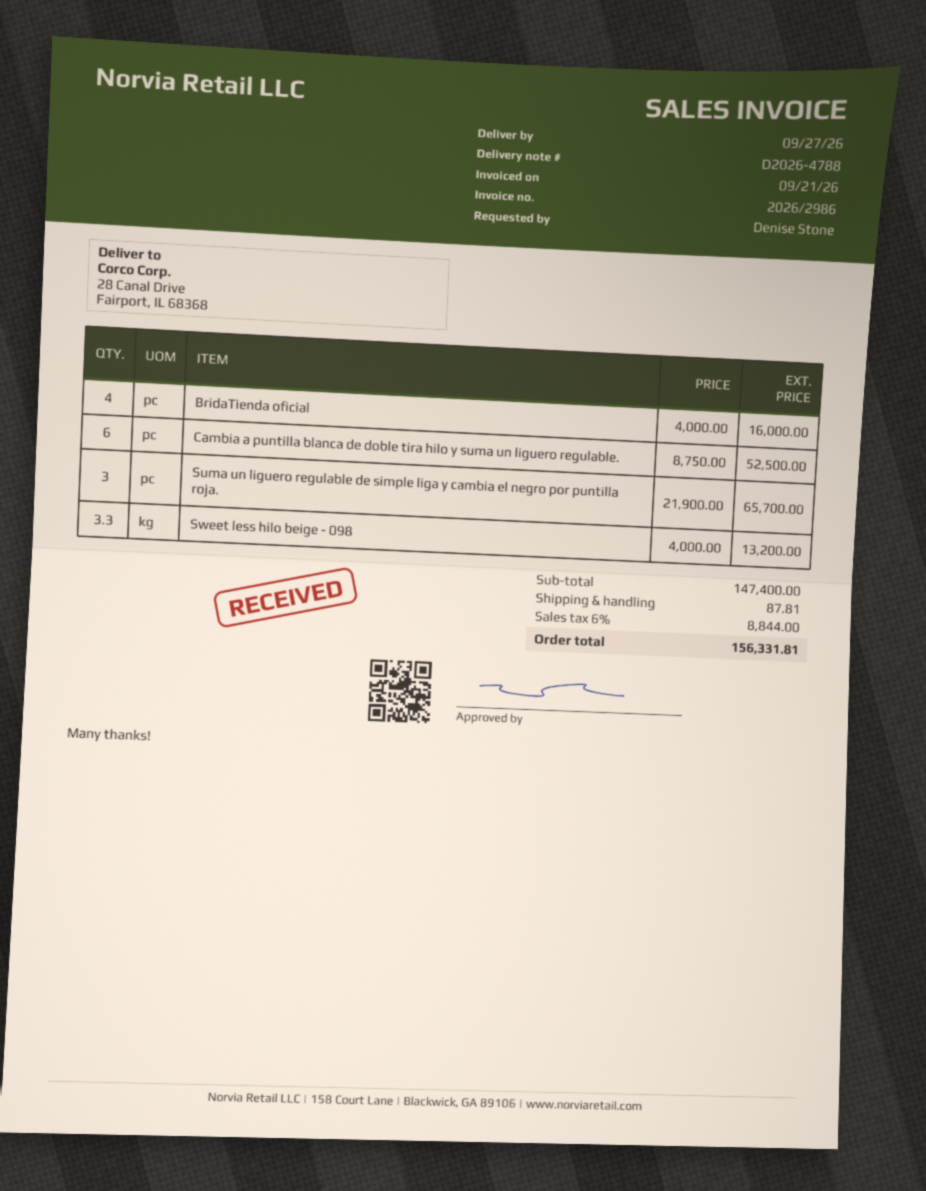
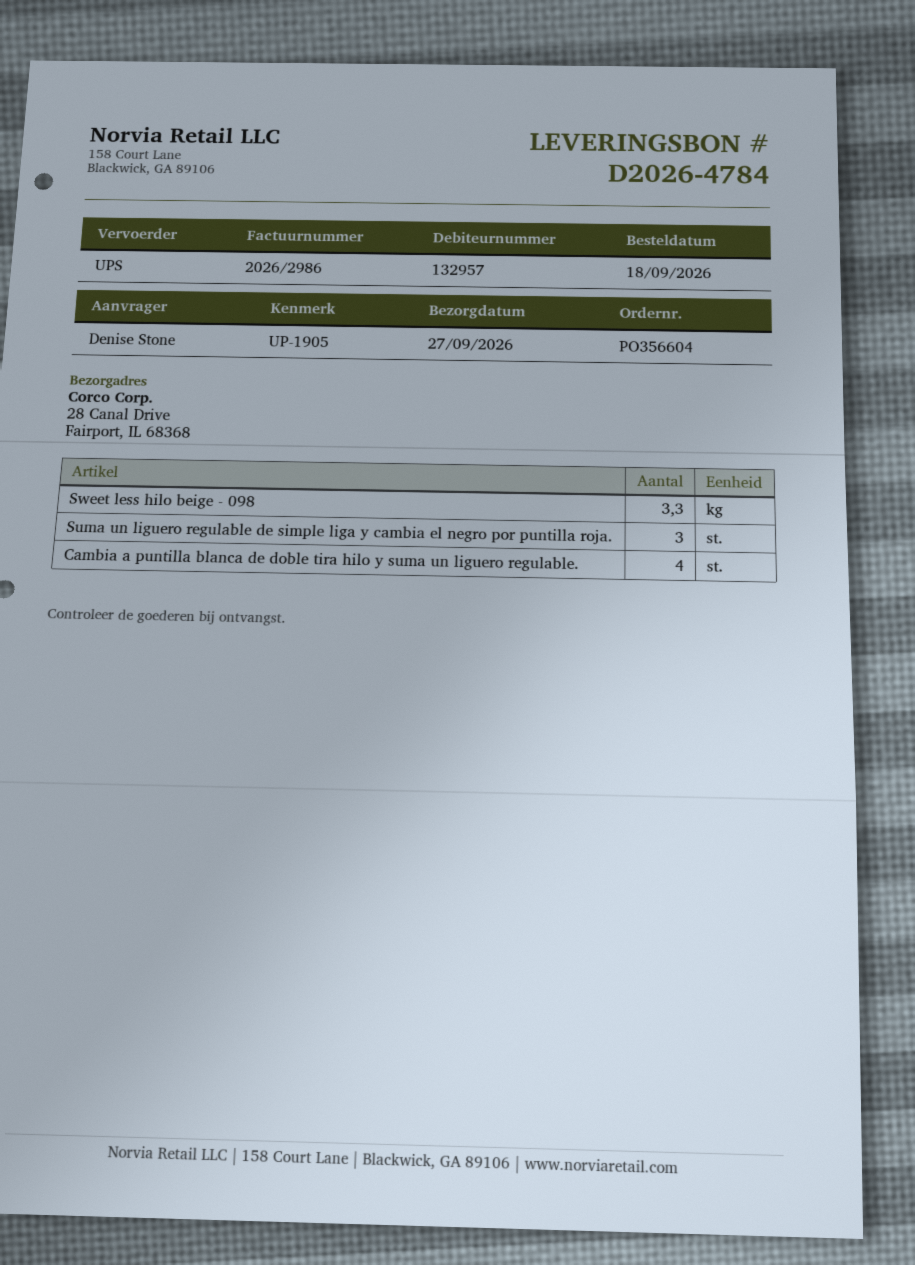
delivery note number: D2026-4788 -> D2026-4784
BridaTienda oficial: 4 -> none
Cambia a puntilla blanca de doble tira hilo y suma un liguero regulable.: 6 -> 4

